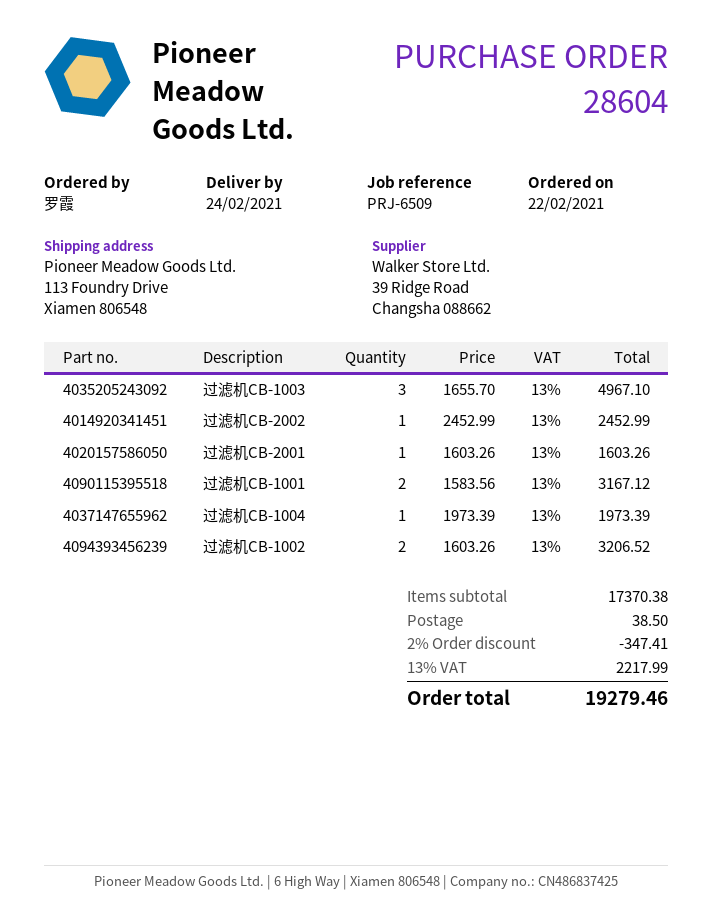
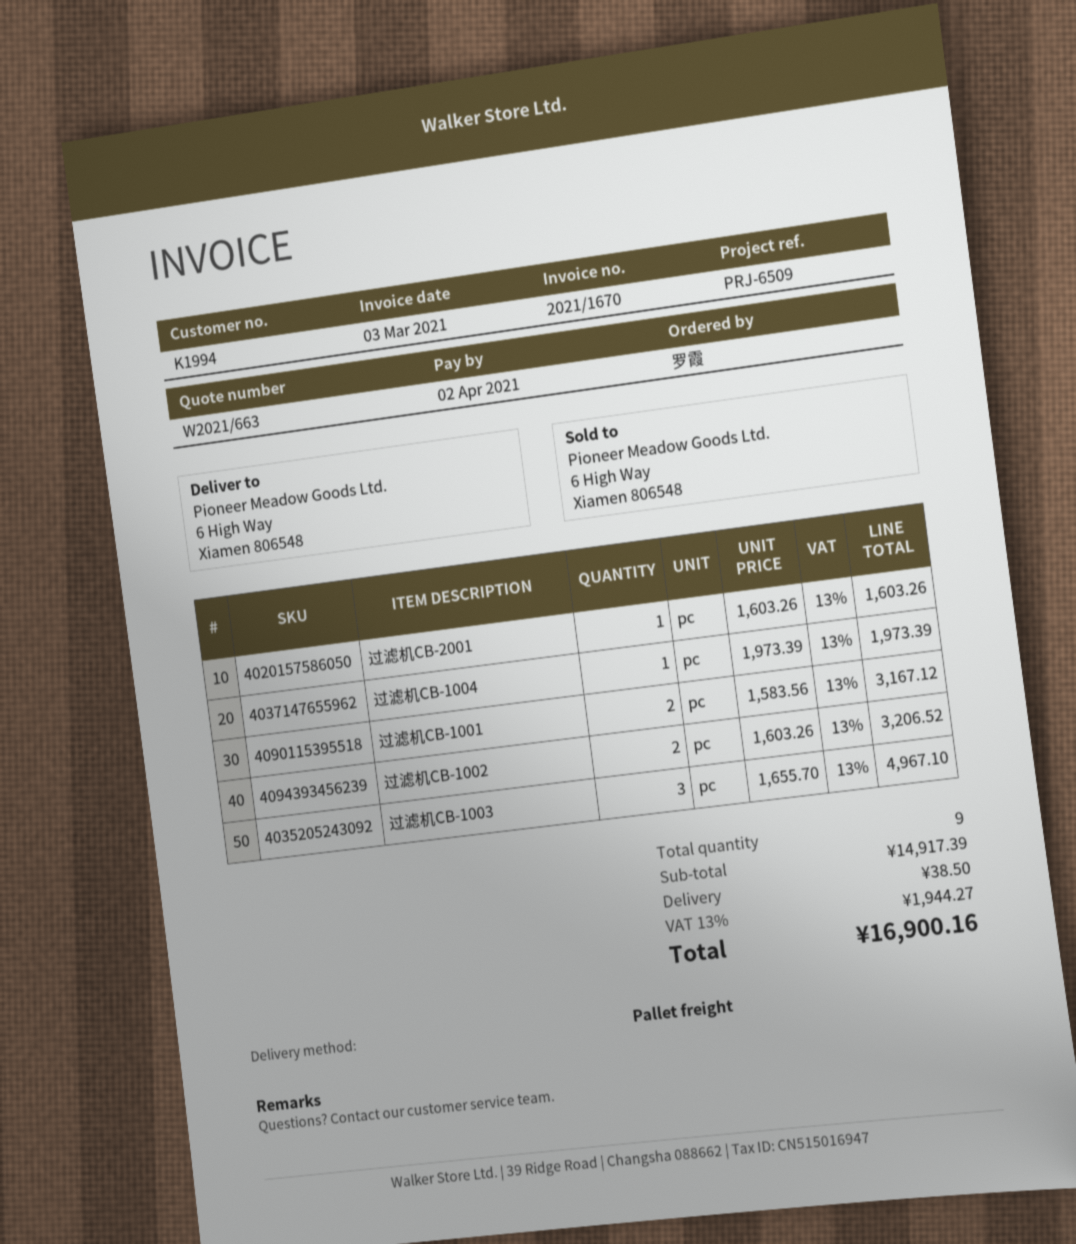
ship to: 113 Foundry Drive, Xiamen 806548 -> 6 High Way, Xiamen 806548
过滤机CB-2002: 1 x 2452.99 = 2452.99 -> none
subtotal: 17370.38 -> 14917.39
discount: 2% = 347.41 -> none
tax: 13% = 2217.99 -> 13% = 1944.27
total: 19279.46 -> 16900.16

